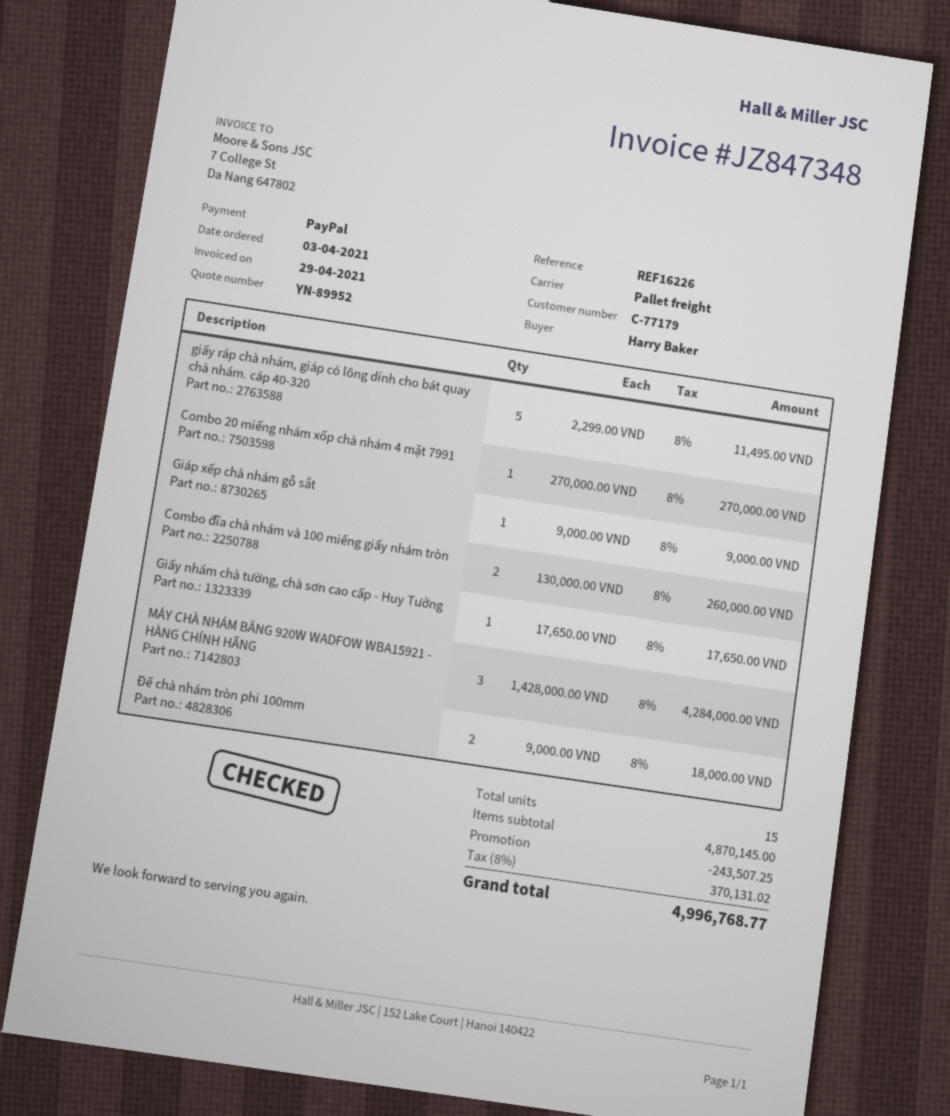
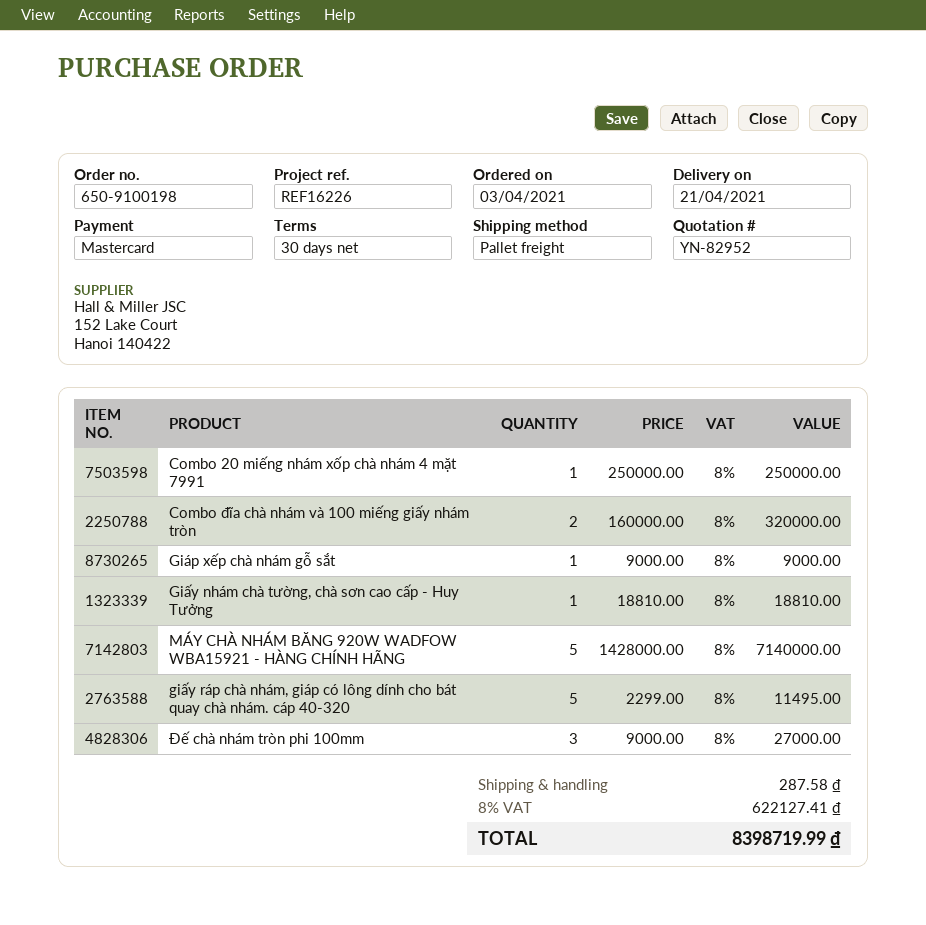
quote number: YN-89952 -> YN-82952
payment method: PayPal -> Mastercard
Combo 20 miếng nhám xốp chà nhám 4 mặt 7991: 1 x 270000.00 = 270000.00 -> 1 x 250000.00 = 250000.00
Combo đĩa chà nhám và 100 miếng giấy nhám tròn: 2 x 130000.00 = 260000.00 -> 2 x 160000.00 = 320000.00
Giấy nhám chà tường, chà sơn cao cấp - Huy Tưởng: 1 x 17650.00 = 17650.00 -> 1 x 18810.00 = 18810.00
MÁY CHÀ NHÁM BĂNG 920W WADFOW WBA15921 - HÀNG CHÍNH HÃNG: 3 x 1428000.00 = 4284000.00 -> 5 x 1428000.00 = 7140000.00
Đế chà nhám tròn phi 100mm: 2 x 9000.00 = 18000.00 -> 3 x 9000.00 = 27000.00
discount: 243507.25 -> none
shipping: none -> 287.58
tax: 8% = 370131.02 -> 8% = 622127.41
total: 4996768.77 -> 8398719.99

